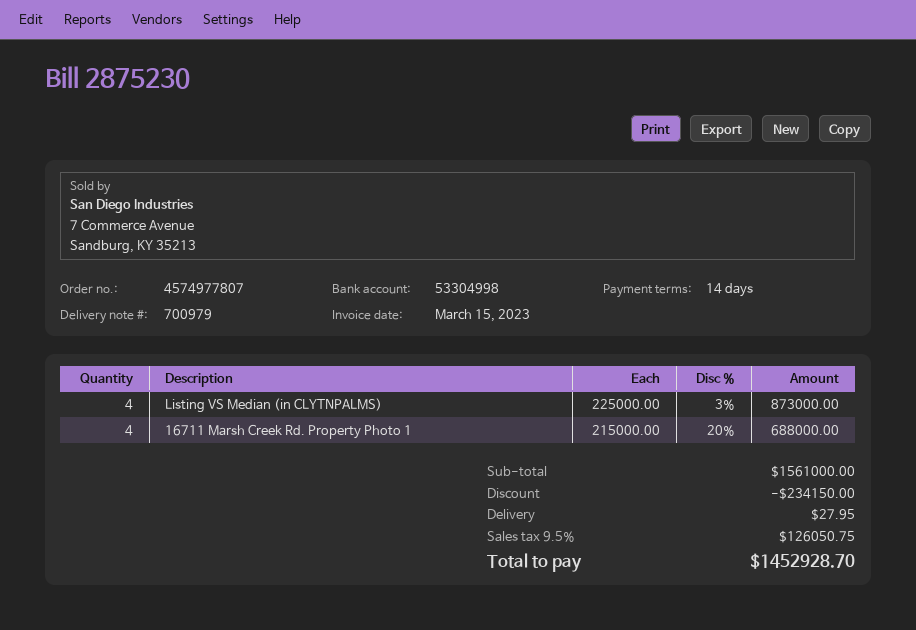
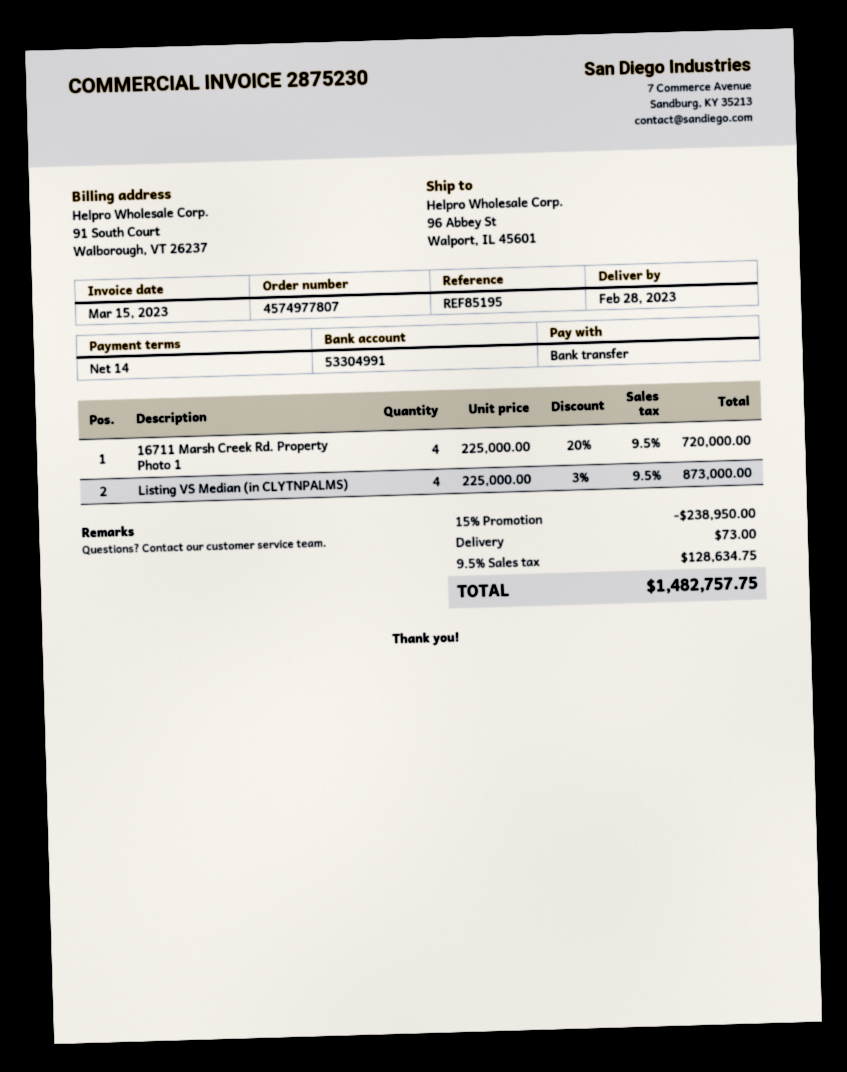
bank account: 53304998 -> 53304991
16711 Marsh Creek Rd. Property Photo 1: 4 x 215000.00 - 20% = 688000.00 -> 4 x 225000.00 - 20% = 720000.00
discount: 234150.00 -> 238950.00
shipping: 27.95 -> 73.00
tax: 9.5% = 126050.75 -> 9.5% = 128634.75
total: 1452928.70 -> 1482757.75

